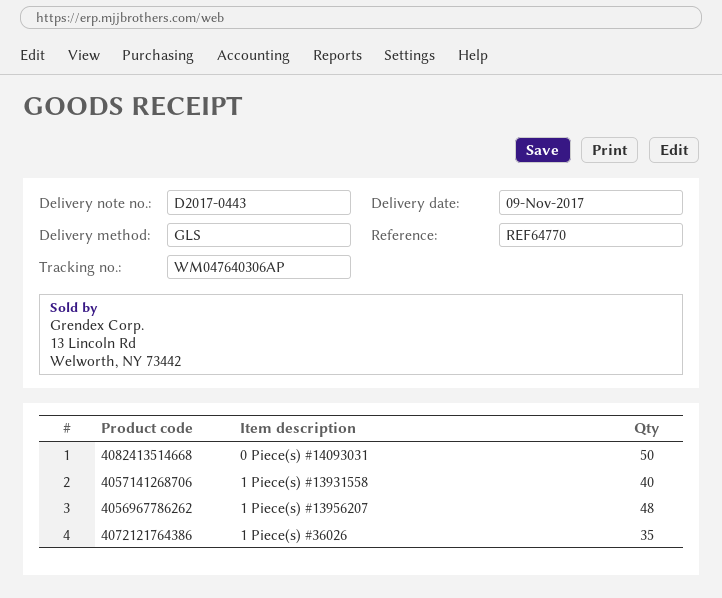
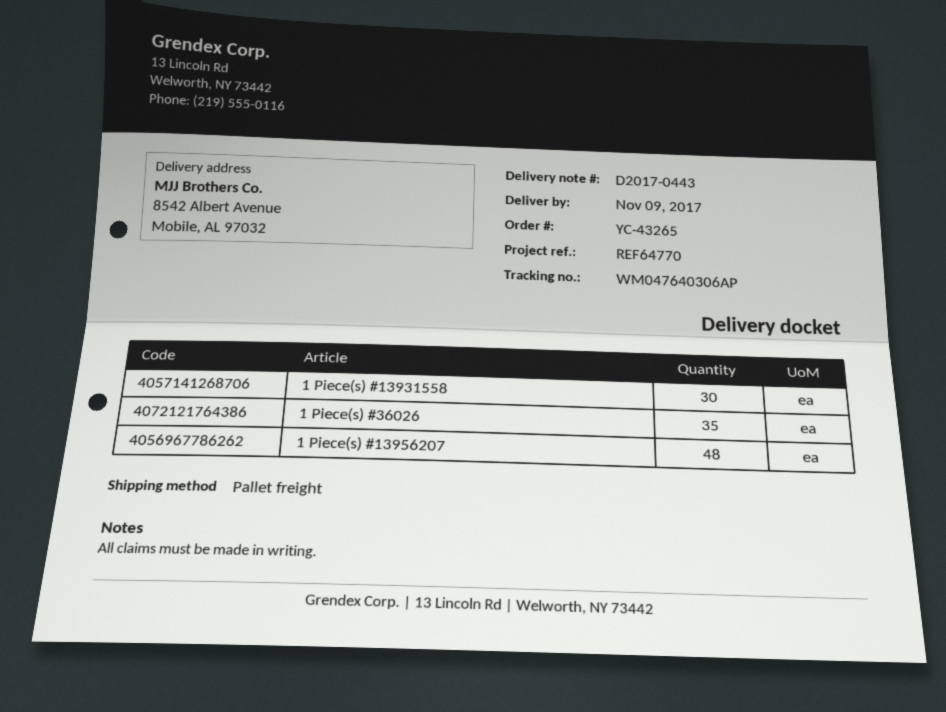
shipping method: GLS -> pallet freight
0 Piece(s) #14093031: 50 -> none
1 Piece(s) #13931558: 40 -> 30

